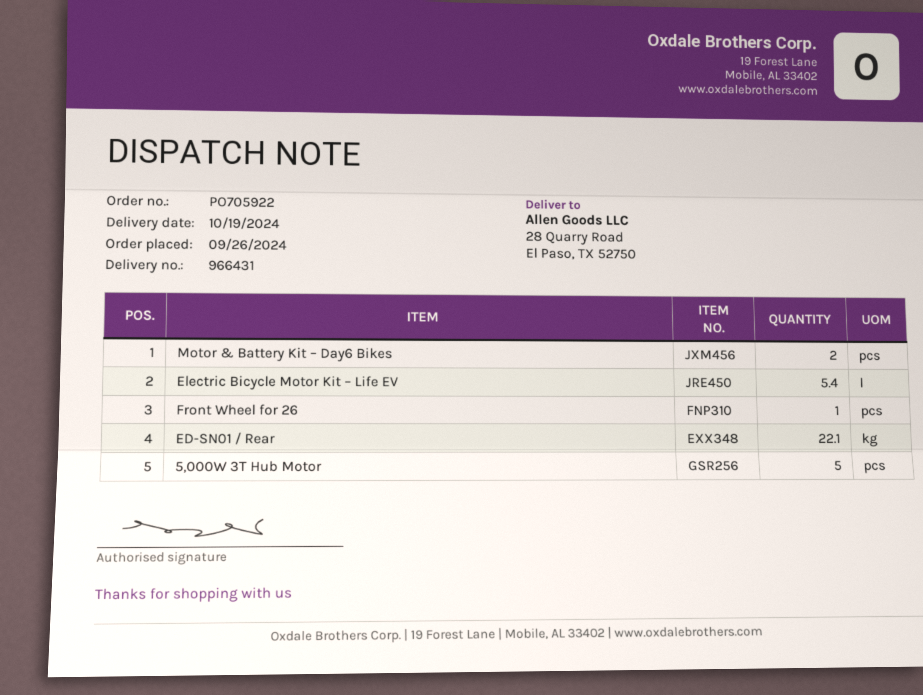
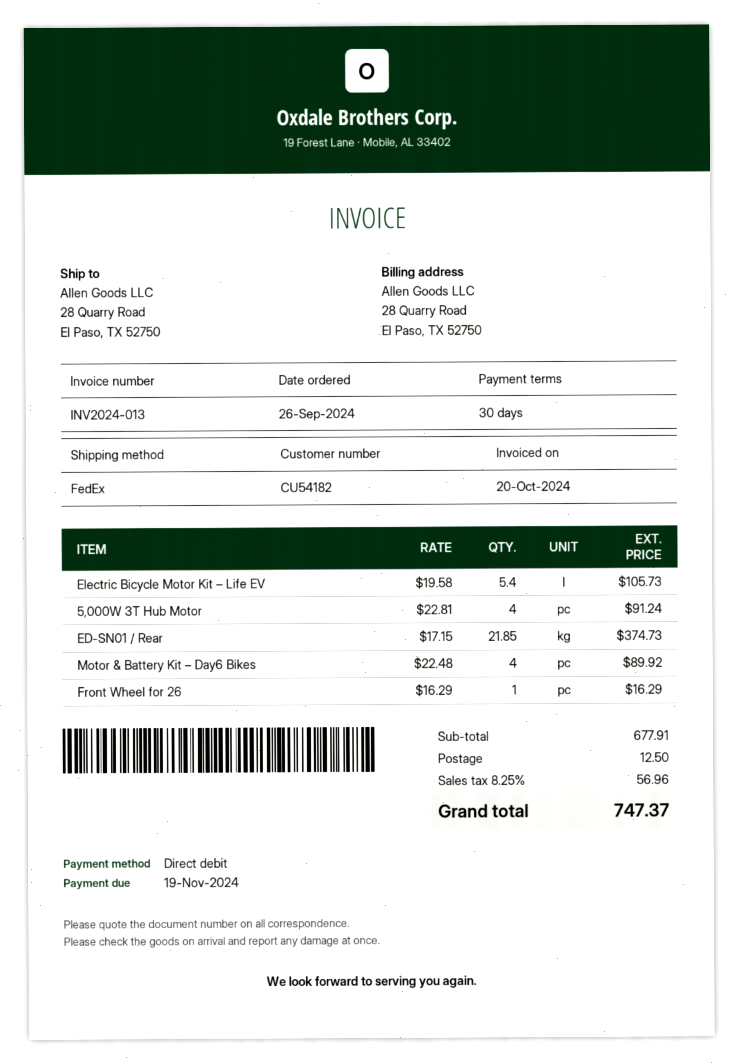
Motor & Battery Kit – Day6 Bikes: 2 -> 4
ED-SN01 / Rear: 22.1 -> 21.85
5,000W 3T Hub Motor: 5 -> 4

